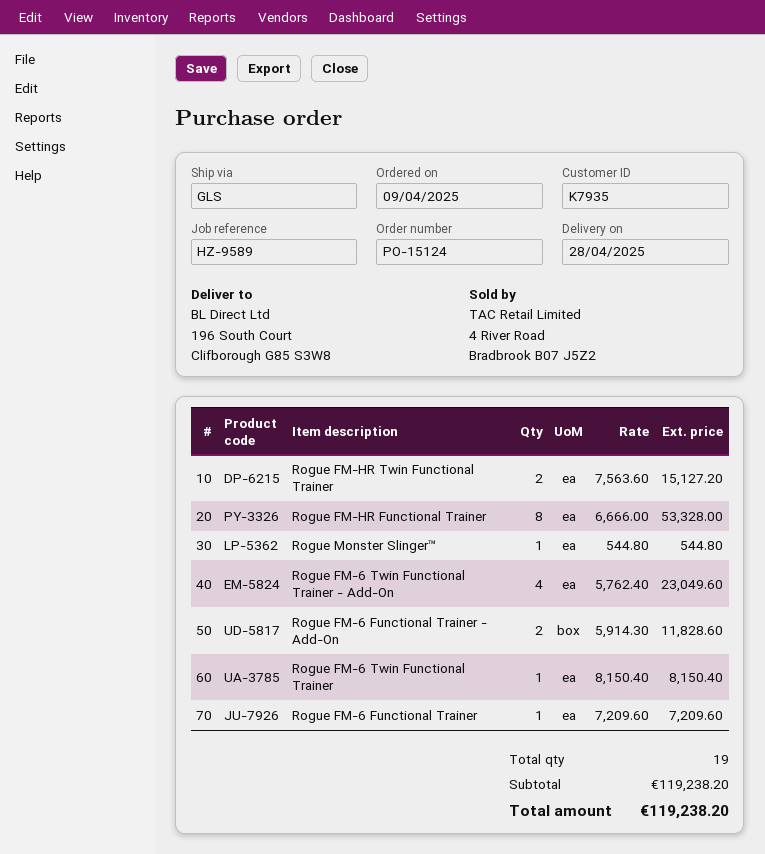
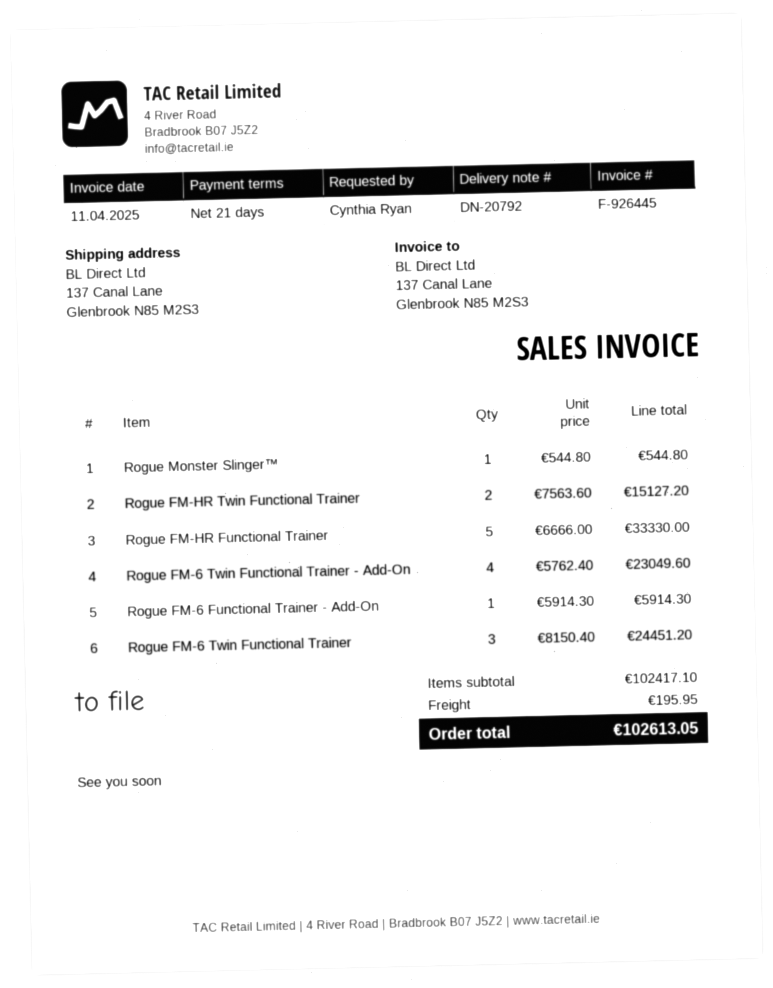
ship to: 196 South Court, Clifborough G85 S3W8 -> 137 Canal Lane, Glenbrook N85 M2S3
Rogue FM-HR Functional Trainer: 8 x 6666.00 = 53328.00 -> 5 x 6666.00 = 33330.00
Rogue FM-6 Functional Trainer - Add-On: 2 x 5914.30 = 11828.60 -> 1 x 5914.30 = 5914.30
Rogue FM-6 Twin Functional Trainer: 1 x 8150.40 = 8150.40 -> 3 x 8150.40 = 24451.20
Rogue FM-6 Functional Trainer: 1 x 7209.60 = 7209.60 -> none
subtotal: 119238.20 -> 102417.10
shipping: none -> 195.95
total: 119238.20 -> 102613.05

